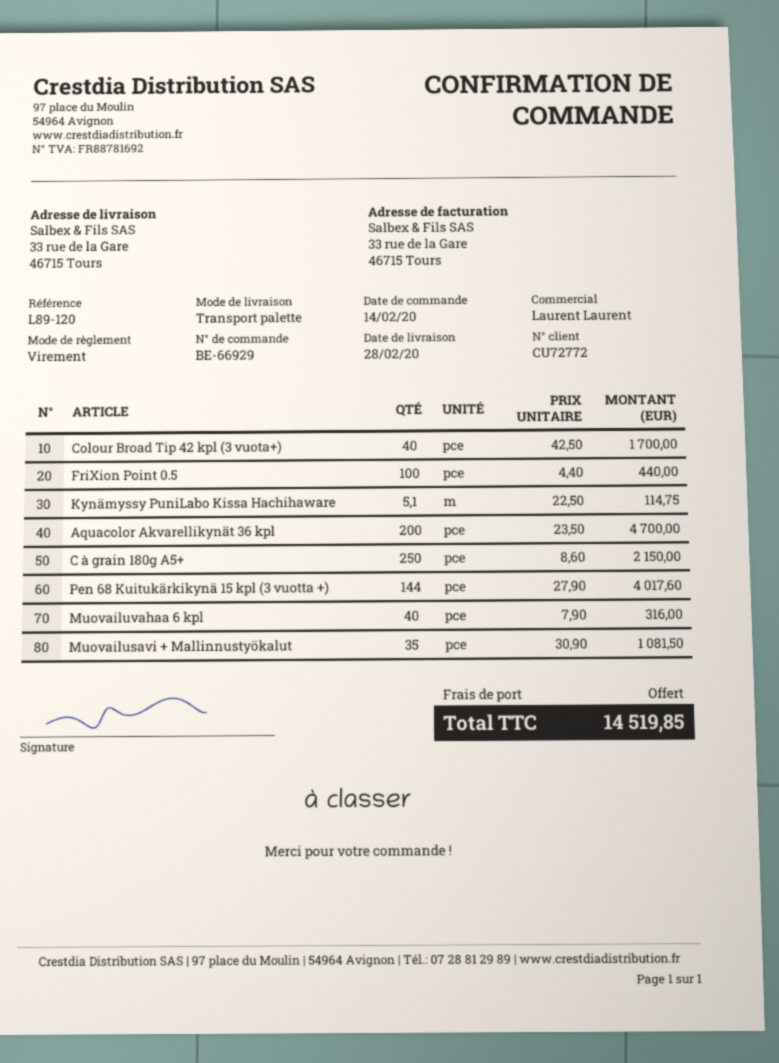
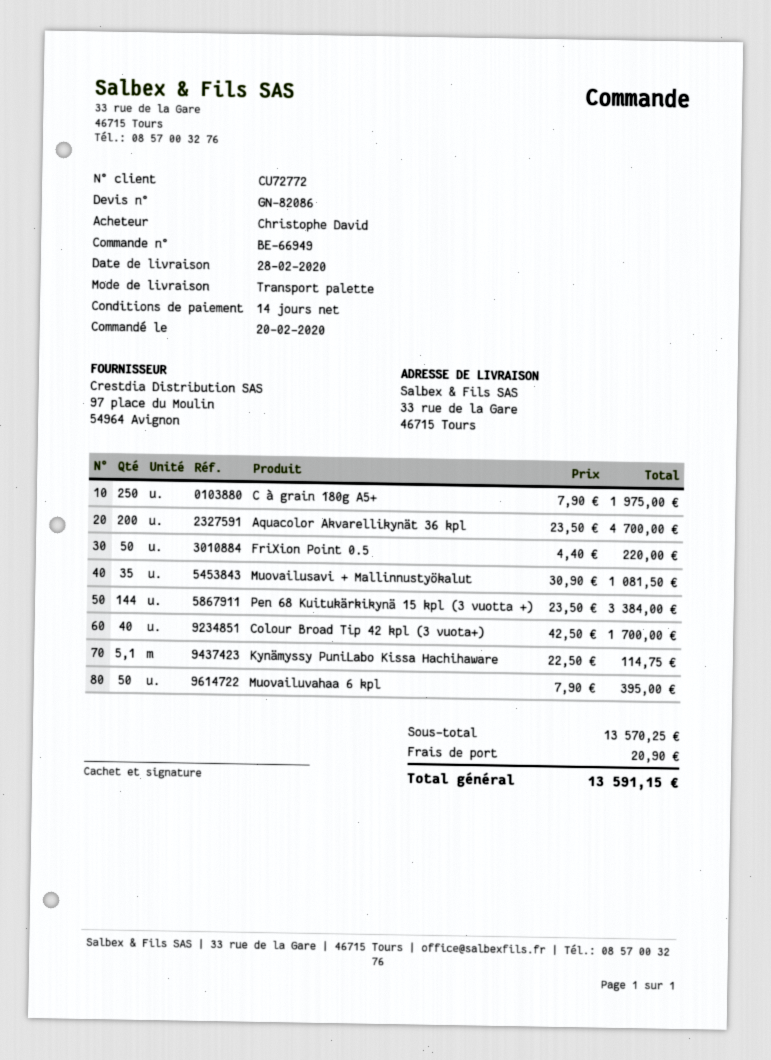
order number: BE-66929 -> BE-66949
order date: 2020-02-14 -> 2020-02-20
FriXion Point 0.5: 100 x 4.40 = 440.00 -> 50 x 4.40 = 220.00
C à grain 180g A5+: 250 x 8.60 = 2150.00 -> 250 x 7.90 = 1975.00
Pen 68 Kuitukärkikynä 15 kpl (3 vuotta +): 144 x 27.90 = 4017.60 -> 144 x 23.50 = 3384.00
Muovailuvahaa 6 kpl: 40 x 7.90 = 316.00 -> 50 x 7.90 = 395.00
shipping: 0.00 -> 20.90
total: 14519.85 -> 13591.15

